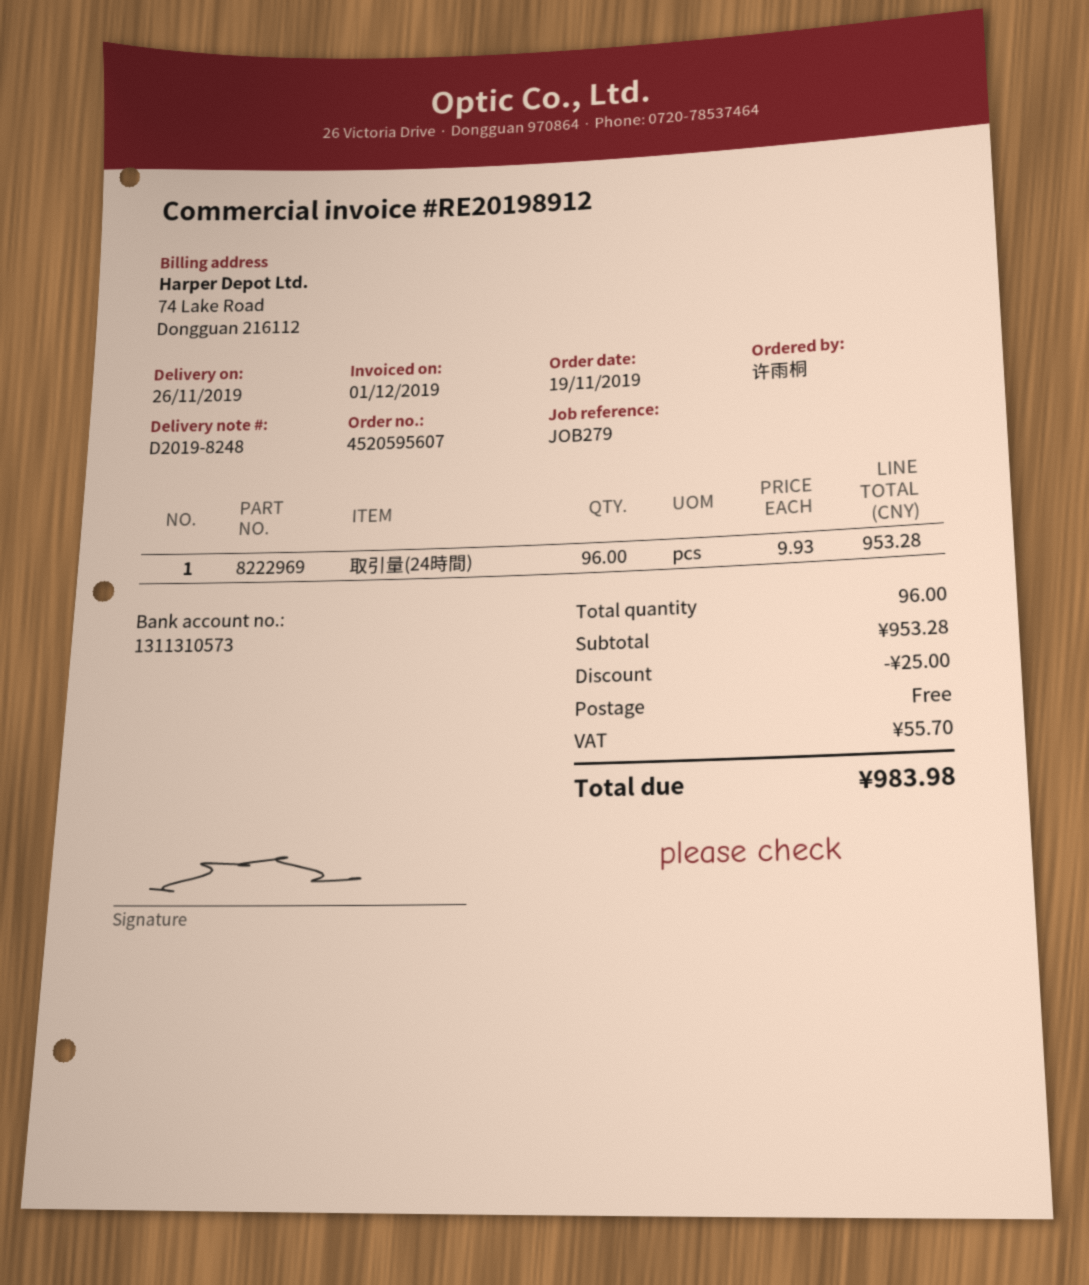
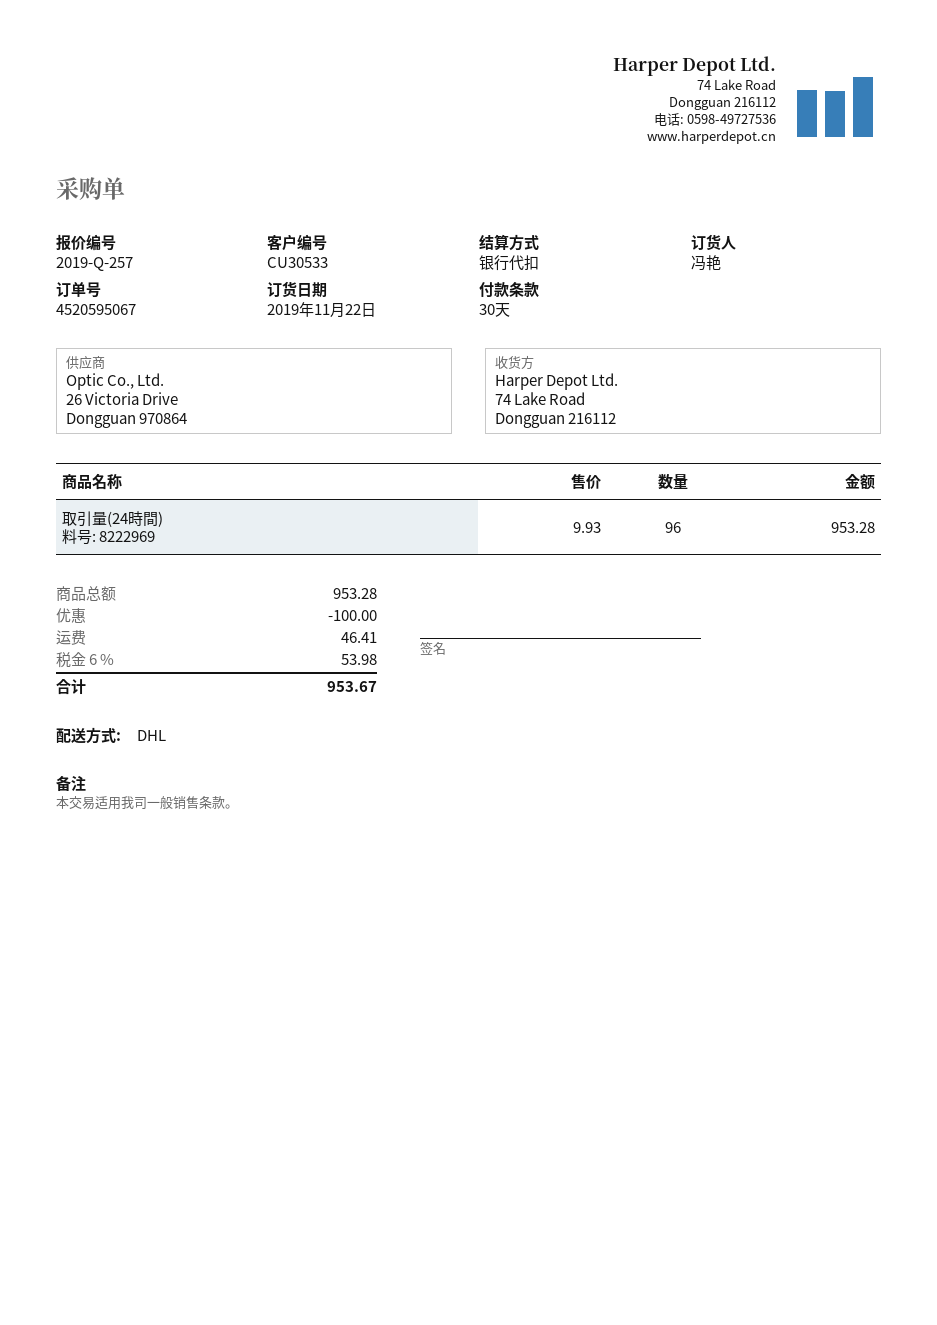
order number: 4520595607 -> 4520595067
order date: 2019-11-19 -> 2019-11-22
ordered by: 许雨桐 -> 冯艳
discount: 25.00 -> 100.00
shipping: 0.00 -> 46.41
tax: 55.70 -> 53.98
total: 983.98 -> 953.67

